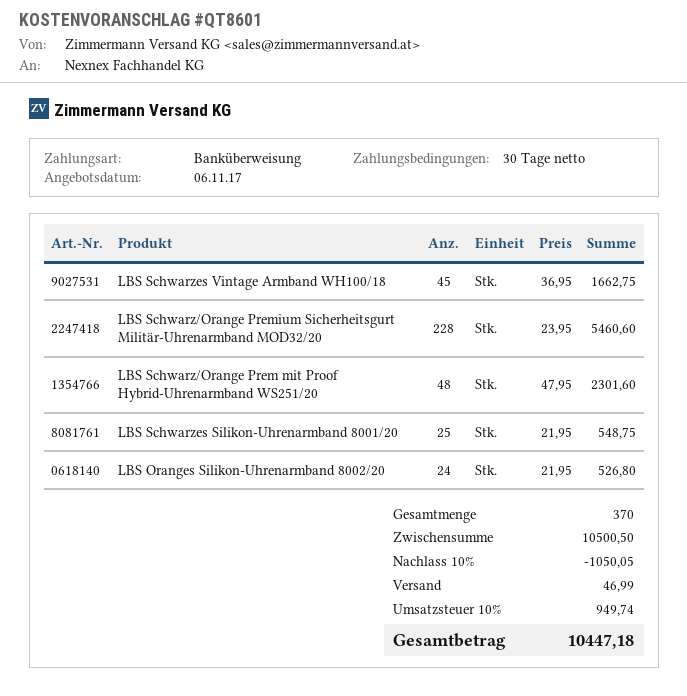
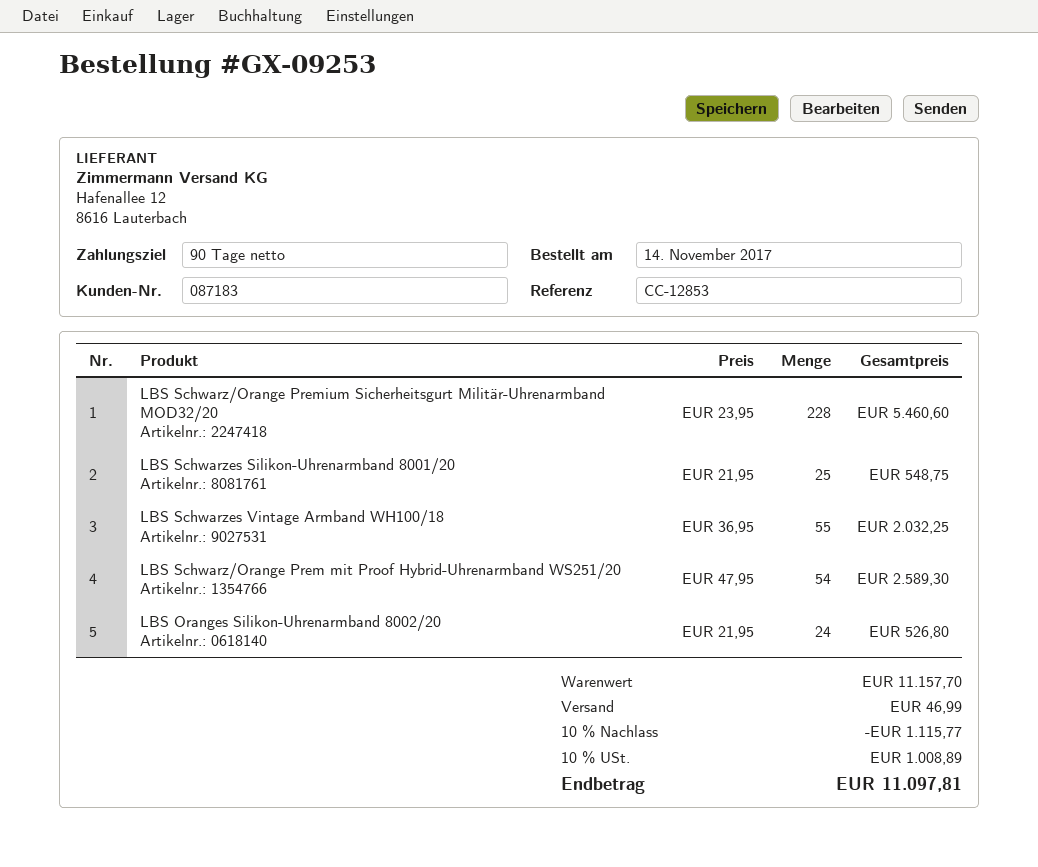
payment terms: 30 days -> 90 days
LBS Schwarzes Vintage Armband WH100/18: 45 x 36.95 = 1662.75 -> 55 x 36.95 = 2032.25
LBS Schwarz/Orange Prem mit Proof Hybrid-Uhrenarmband WS251/20: 48 x 47.95 = 2301.60 -> 54 x 47.95 = 2589.30
subtotal: 10500.50 -> 11157.70
discount: 10% = 1050.05 -> 10% = 1115.77
tax: 10% = 949.74 -> 10% = 1008.89
total: 10447.18 -> 11097.81

